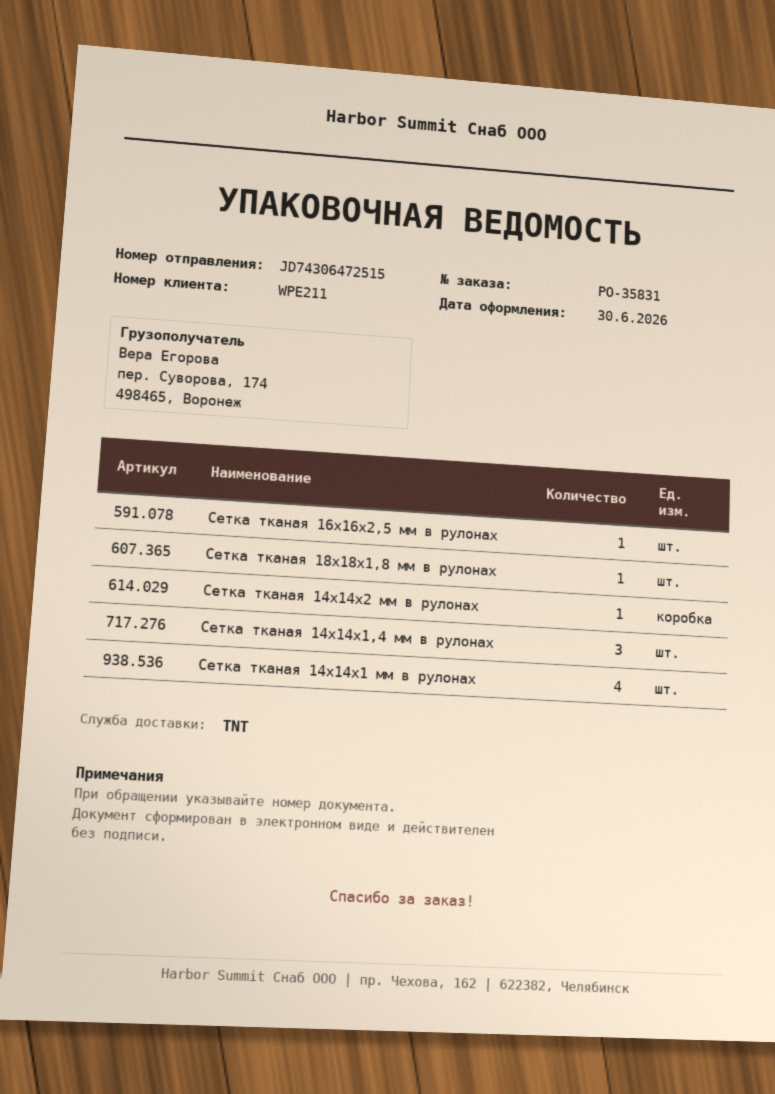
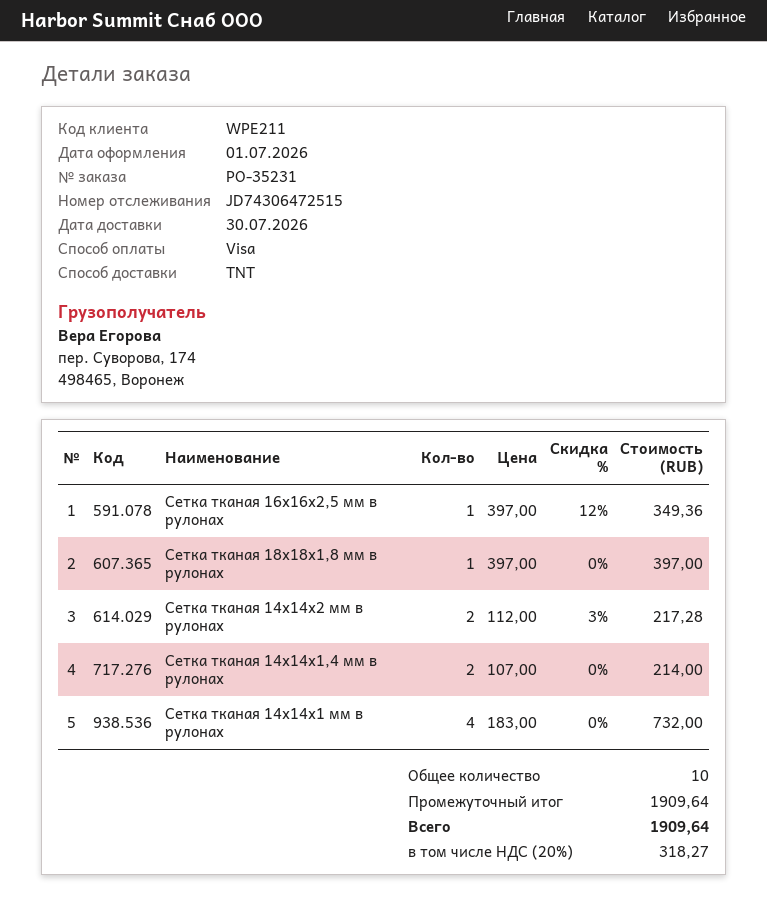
order number: PO-35831 -> PO-35231
order date: 2026-06-30 -> 2026-07-01
Сетка тканая 14х14х2 мм в рулонах: 1 -> 2
Сетка тканая 14х14х1,4 мм в рулонах: 3 -> 2

